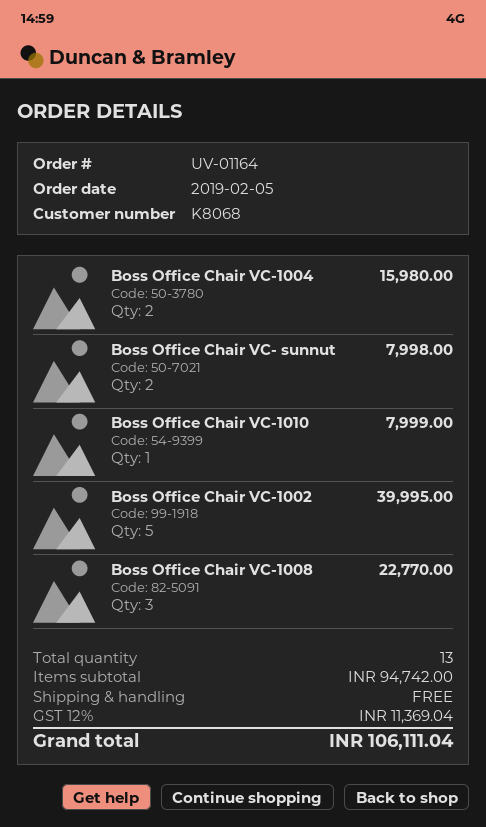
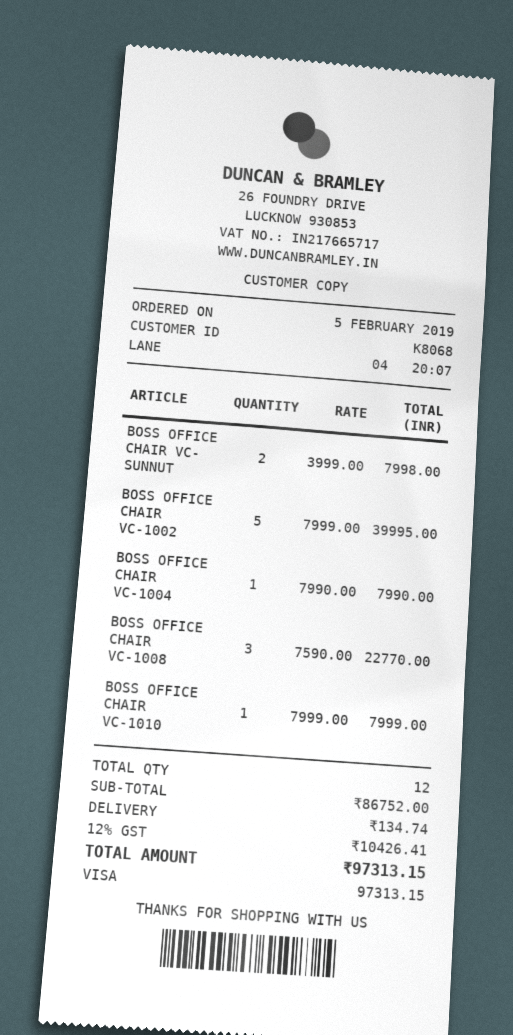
Boss Office Chair VC-1004: 2 for 15980.00 -> 1 for 7990.00
total quantity: 13 -> 12
subtotal: 94742.00 -> 86752.00
shipping: 0.00 -> 134.74
tax: 12% = 11369.04 -> 12% = 10426.41
total: 106111.04 -> 97313.15

